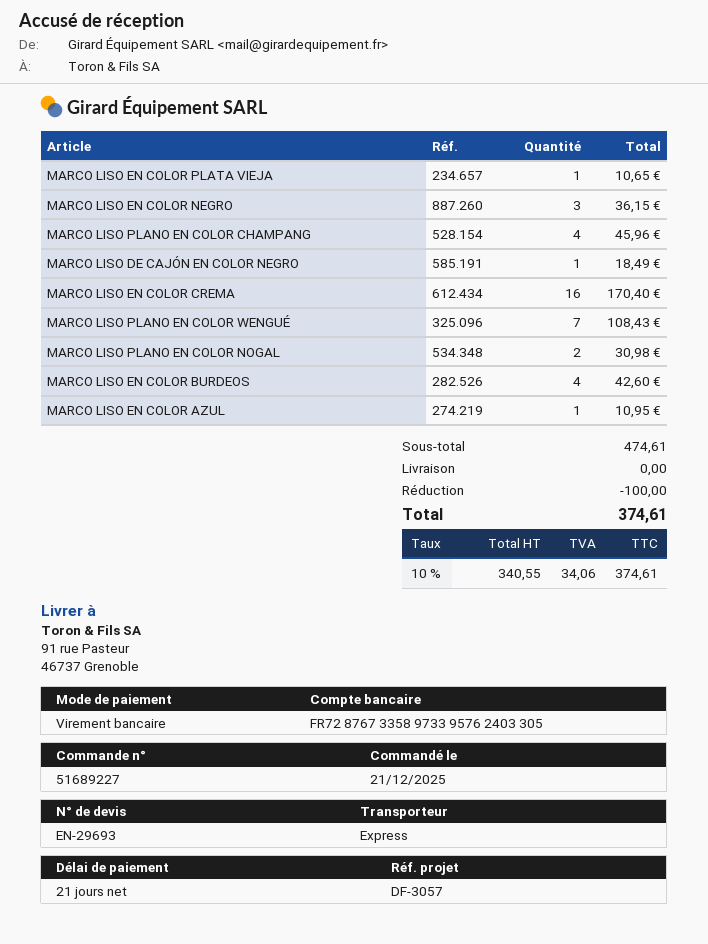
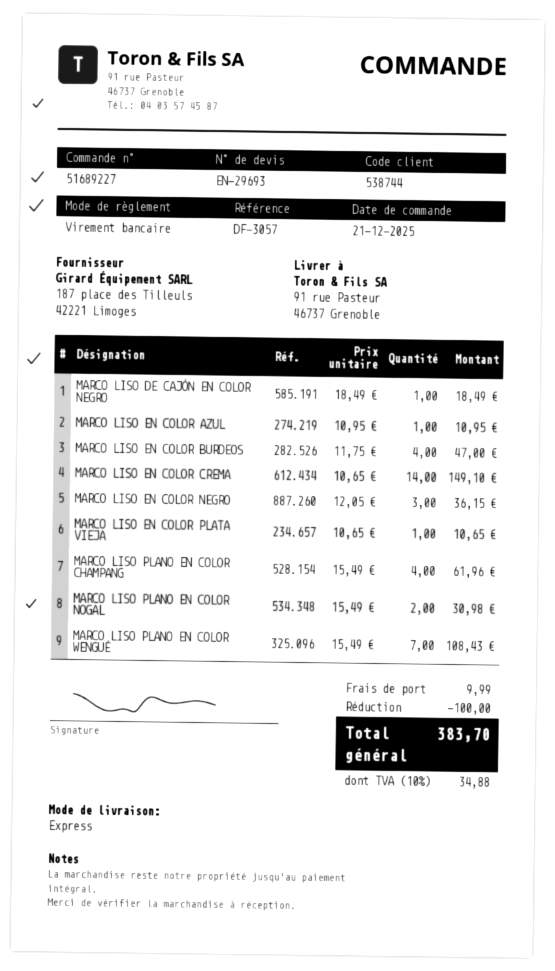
MARCO LISO PLANO EN COLOR CHAMPANG: 4 for 45.96 -> 4 for 61.96
MARCO LISO EN COLOR CREMA: 16 for 170.40 -> 14 for 149.10
MARCO LISO EN COLOR BURDEOS: 4 for 42.60 -> 4 for 47.00
shipping: 0.00 -> 9.99
tax: 10% = 34.06 -> 10% = 34.88
total: 374.61 -> 383.70

